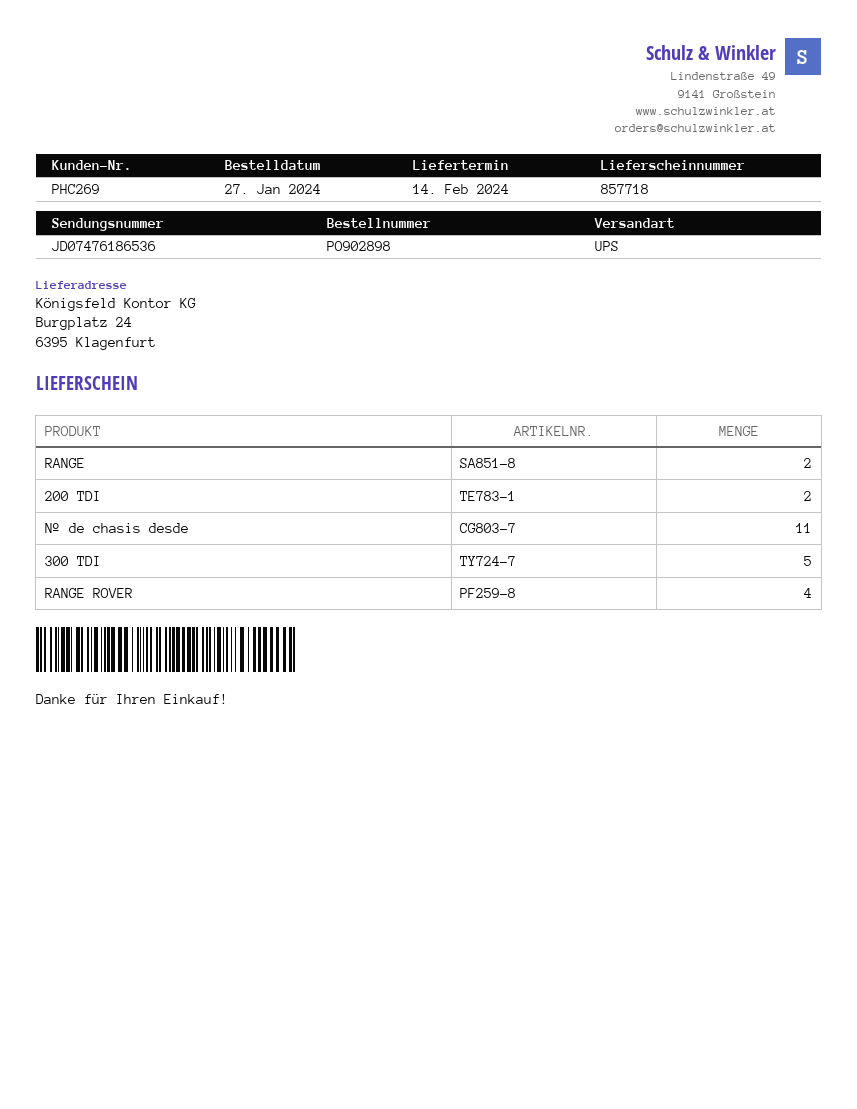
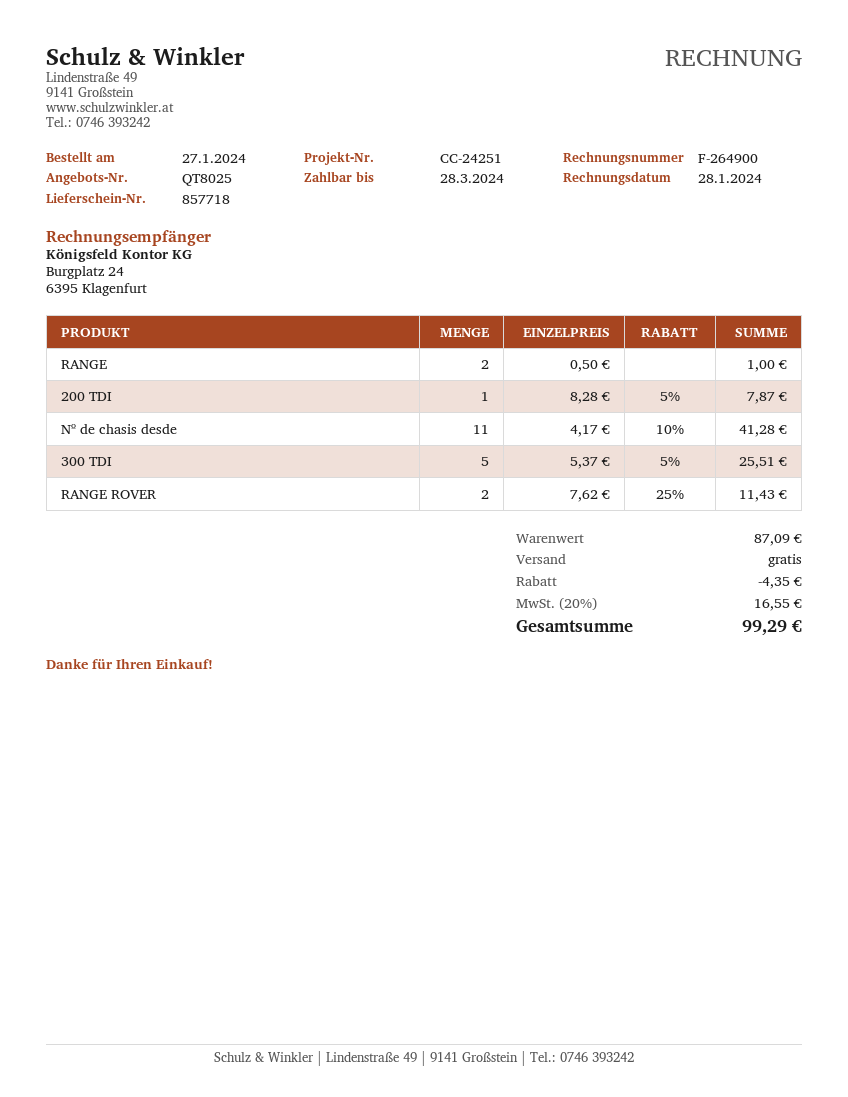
200 TDI: 2 -> 1
RANGE ROVER: 4 -> 2

